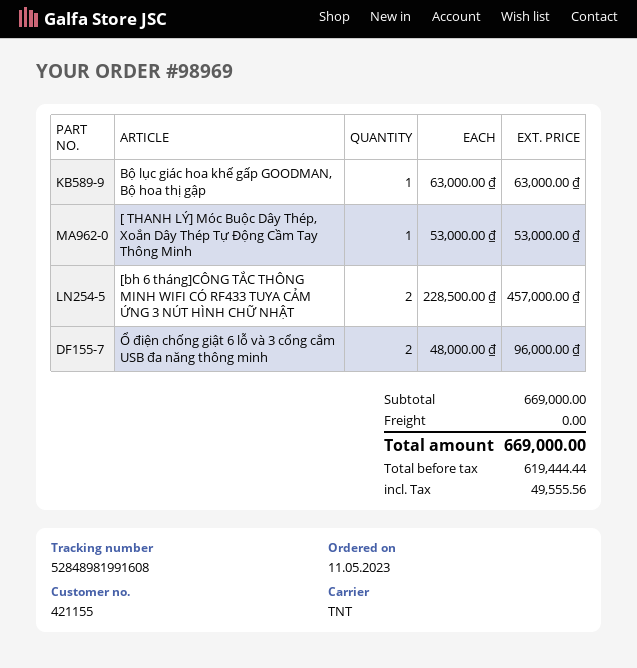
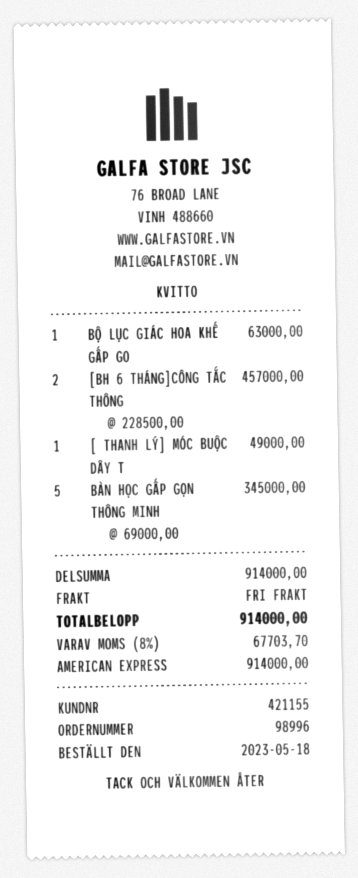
order number: 98969 -> 98996
order date: 2023-05-11 -> 2023-05-18
[ THANH LÝ] Móc Buộc Dây Thép, Xoắn Dây Thép Tự Động Cầm Tay Thông Minh: 1 x 53000.00 = 53000.00 -> 1 x 49000.00 = 49000.00
Ổ điện chống giật 6 lỗ và 3 cổng cắm USB đa năng thông minh: 2 x 48000.00 = 96000.00 -> none
BÀN HỌC GẤP GỌN THÔNG MINH: none -> 5 x 69000.00 = 345000.00
subtotal: 669000.00 -> 914000.00
tax: 49555.56 -> 67703.70
total: 669000.00 -> 914000.00

